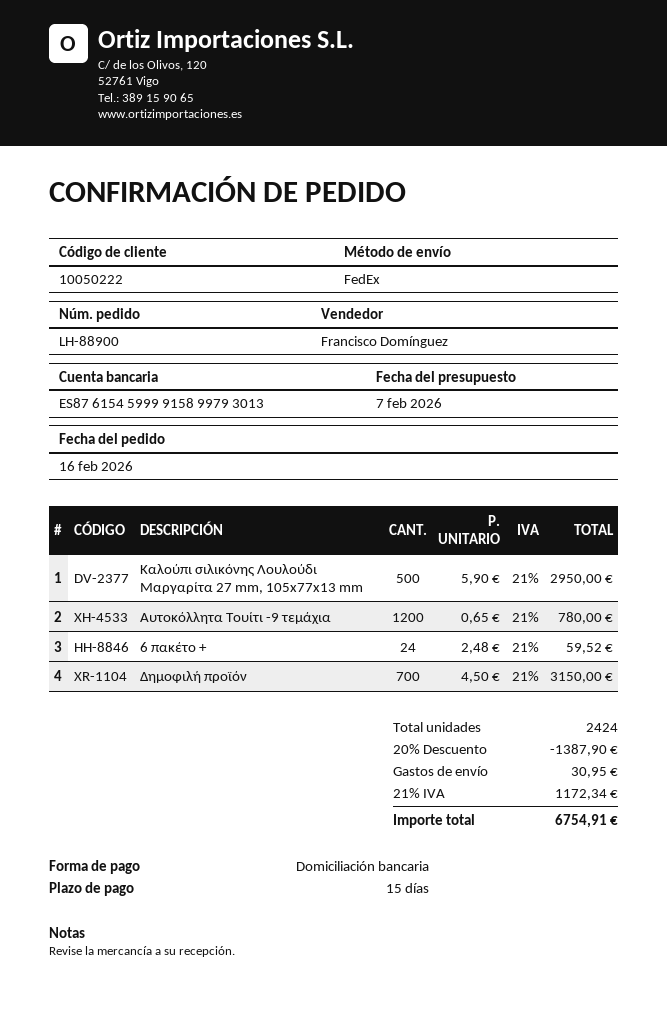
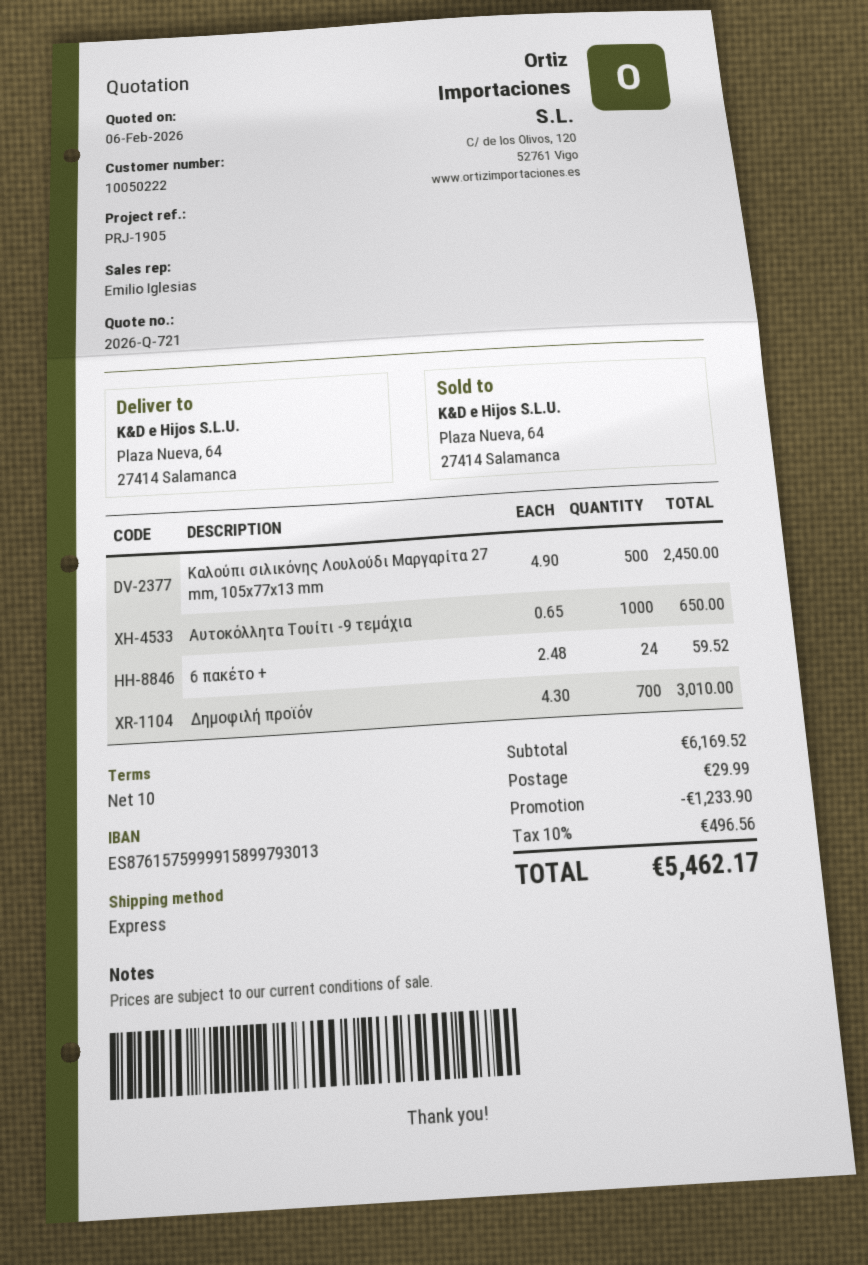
quote date: 2026-02-07 -> 2026-02-06
payment terms: 15 days -> 10 days
sales rep: Francisco Domínguez -> Emilio Iglesias
bank account: ES8761545999915899793013 -> ES8761575999915899793013
shipping method: FedEx -> express
Καλούπι σιλικόνης Λουλούδι Μαργαρίτα 27 mm, 105x77x13 mm: 500 x 5.90 = 2950.00 -> 500 x 4.90 = 2450.00
Αυτοκόλλητα Τουίτι -9 τεμάχια: 1200 x 0.65 = 780.00 -> 1000 x 0.65 = 650.00
Δημοφιλή προϊόν: 700 x 4.50 = 3150.00 -> 700 x 4.30 = 3010.00
discount: 1387.90 -> 1233.90
shipping: 30.95 -> 29.99
tax: 21% = 1172.34 -> 10% = 496.56
total: 6754.91 -> 5462.17

